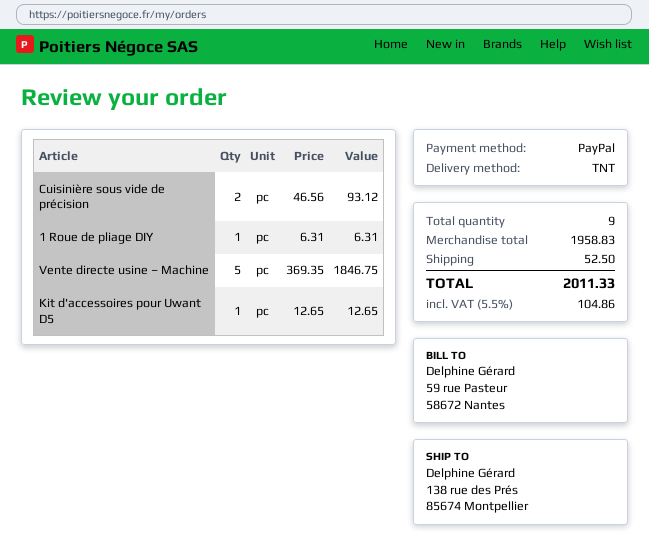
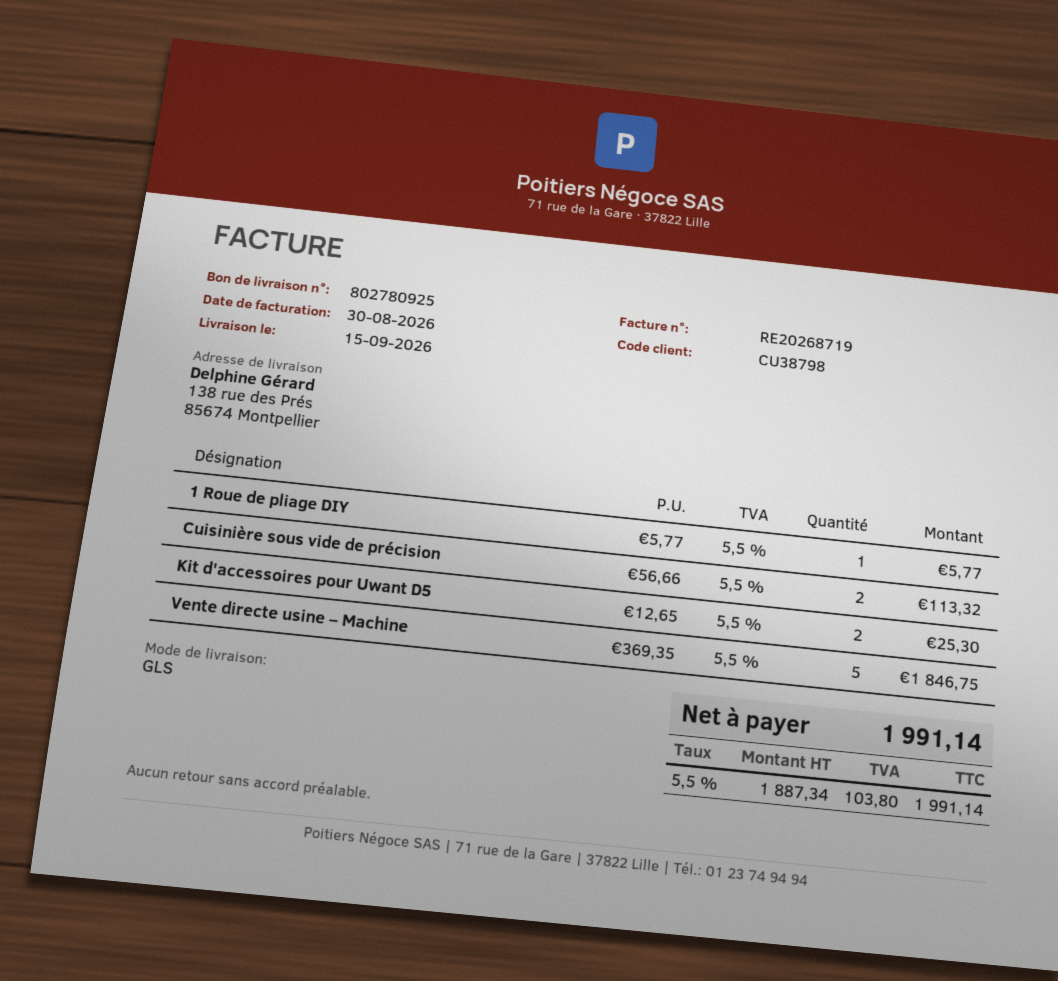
shipping method: TNT -> GLS
Cuisinière sous vide de précision: 2 x 46.56 = 93.12 -> 2 x 56.66 = 113.32
1 Roue de pliage DIY: 1 x 6.31 = 6.31 -> 1 x 5.77 = 5.77
Kit d'accessoires pour Uwant D5: 1 x 12.65 = 12.65 -> 2 x 12.65 = 25.30
shipping: 52.50 -> none
tax: 5.5% = 104.86 -> 5.5% = 103.80
total: 2011.33 -> 1991.14

